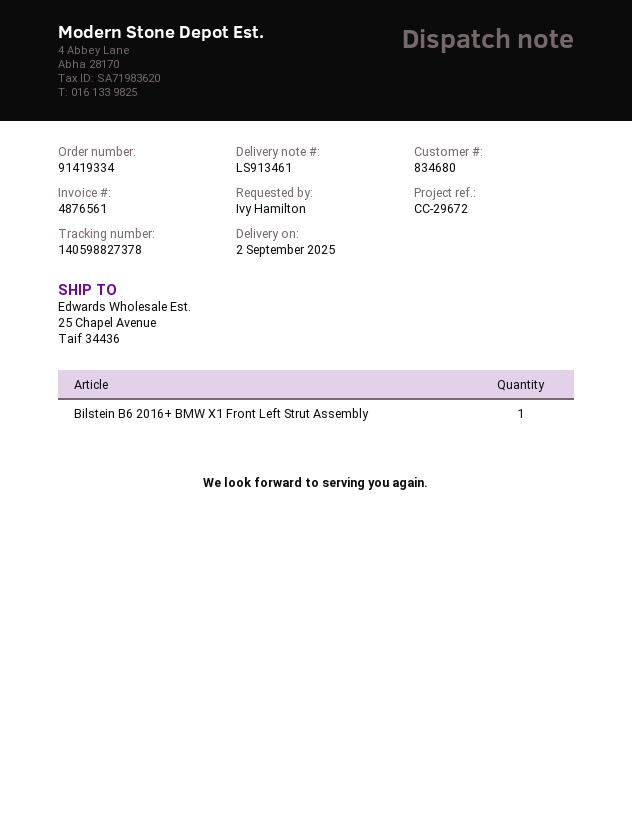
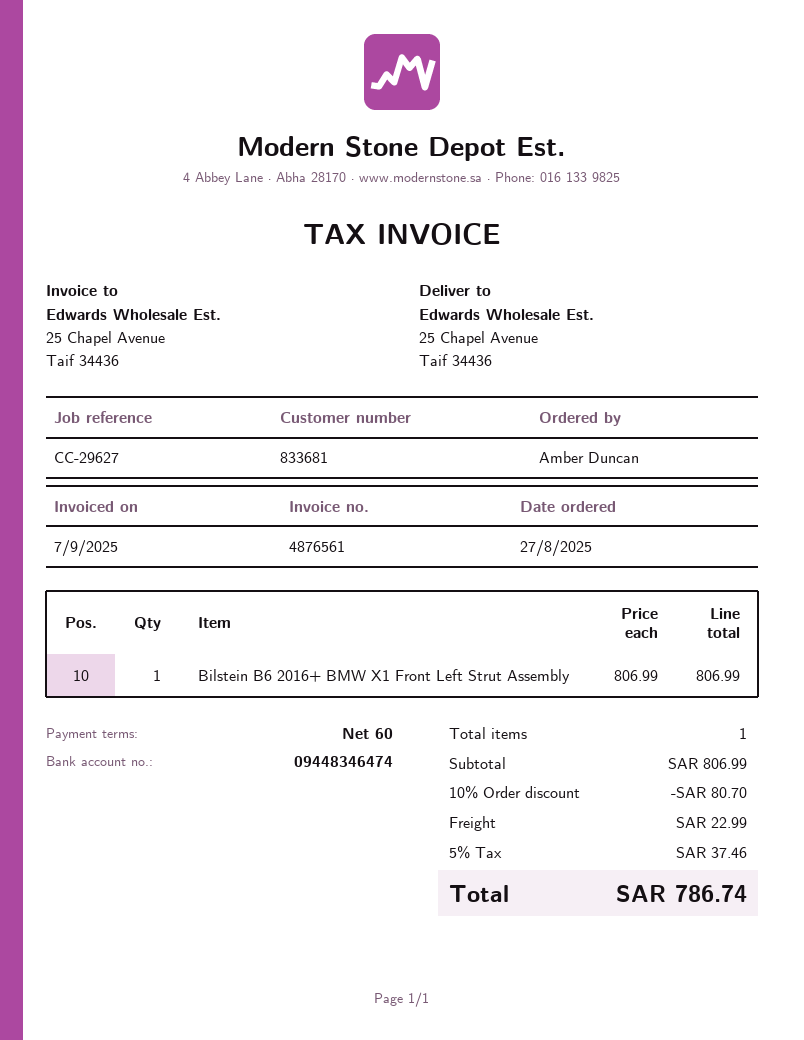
customer number: 834680 -> 833681
reference: CC-29672 -> CC-29627
ordered by: Ivy Hamilton -> Amber Duncan

